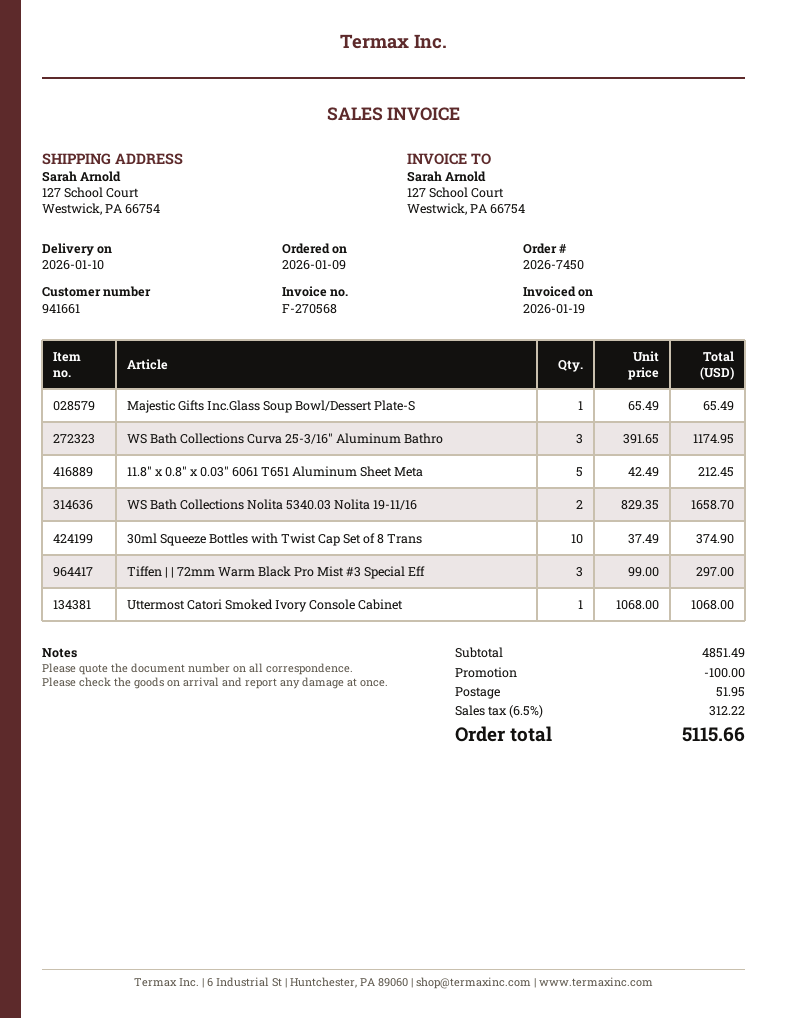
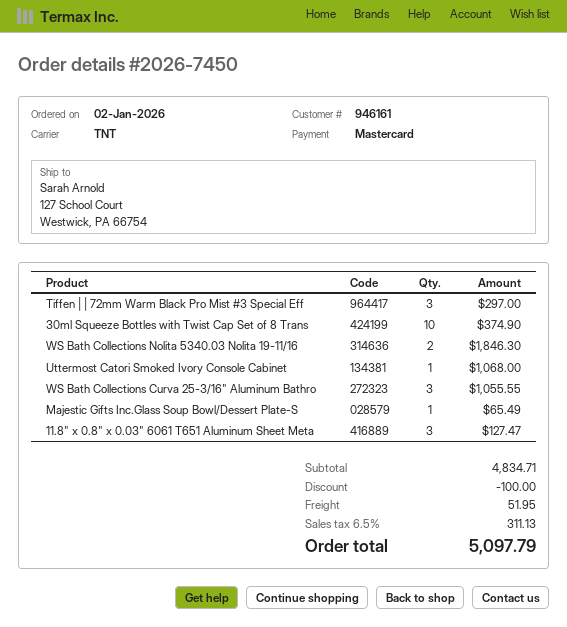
order date: 2026-01-09 -> 2026-01-02
customer number: 941661 -> 946161
WS Bath Collections Curva 25-3/16" Aluminum Bathro: 3 for 1174.95 -> 3 for 1055.55
11.8" x 0.8" x 0.03" 6061 T651 Aluminum Sheet Meta: 5 for 212.45 -> 3 for 127.47
WS Bath Collections Nolita 5340.03 Nolita 19-11/16: 2 for 1658.70 -> 2 for 1846.30
subtotal: 4851.49 -> 4834.71
tax: 6.5% = 312.22 -> 6.5% = 311.13
total: 5115.66 -> 5097.79

